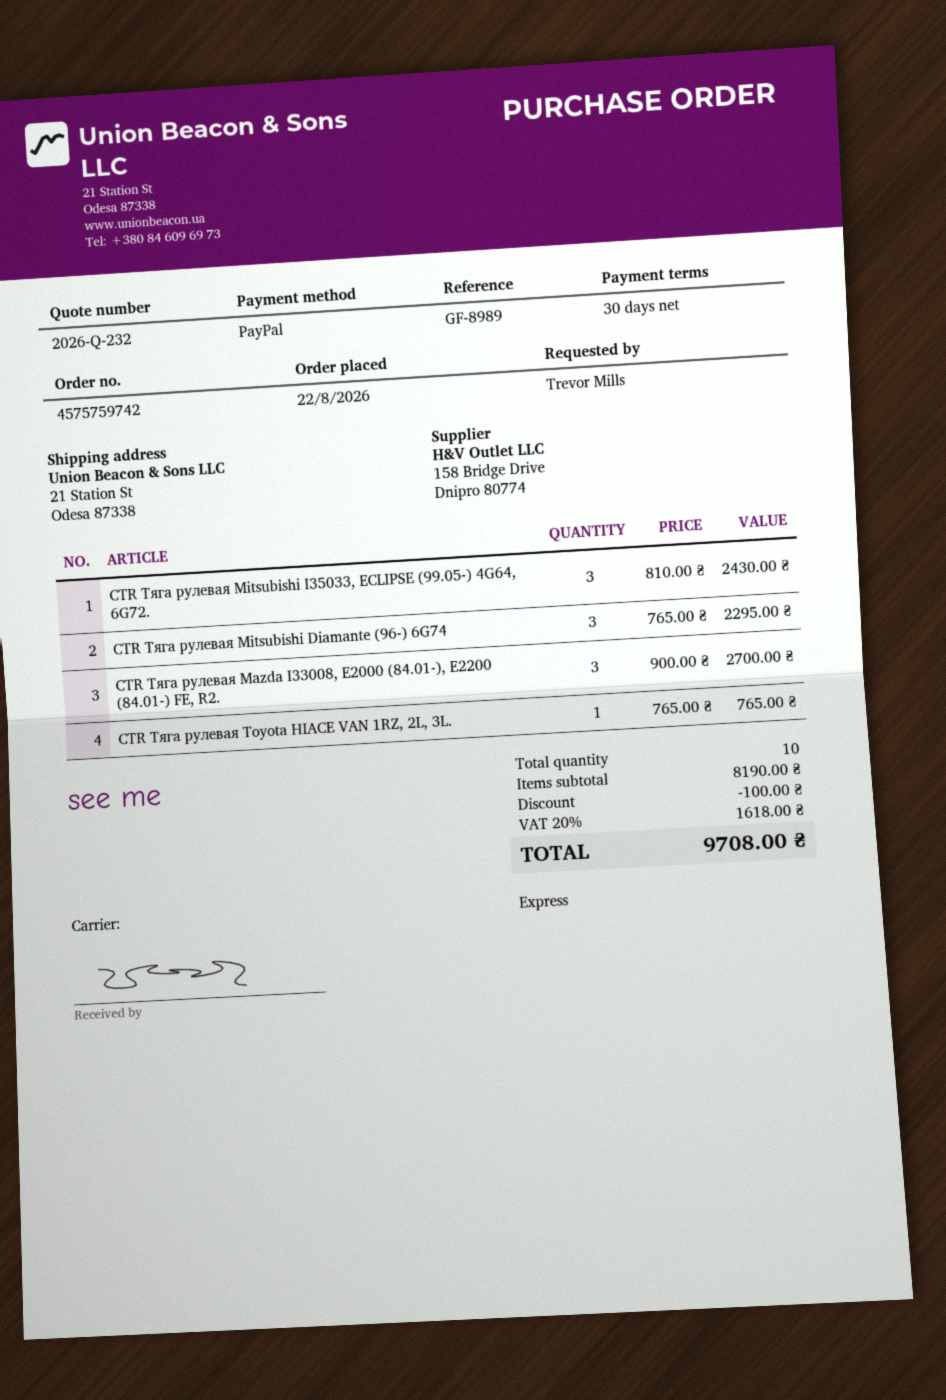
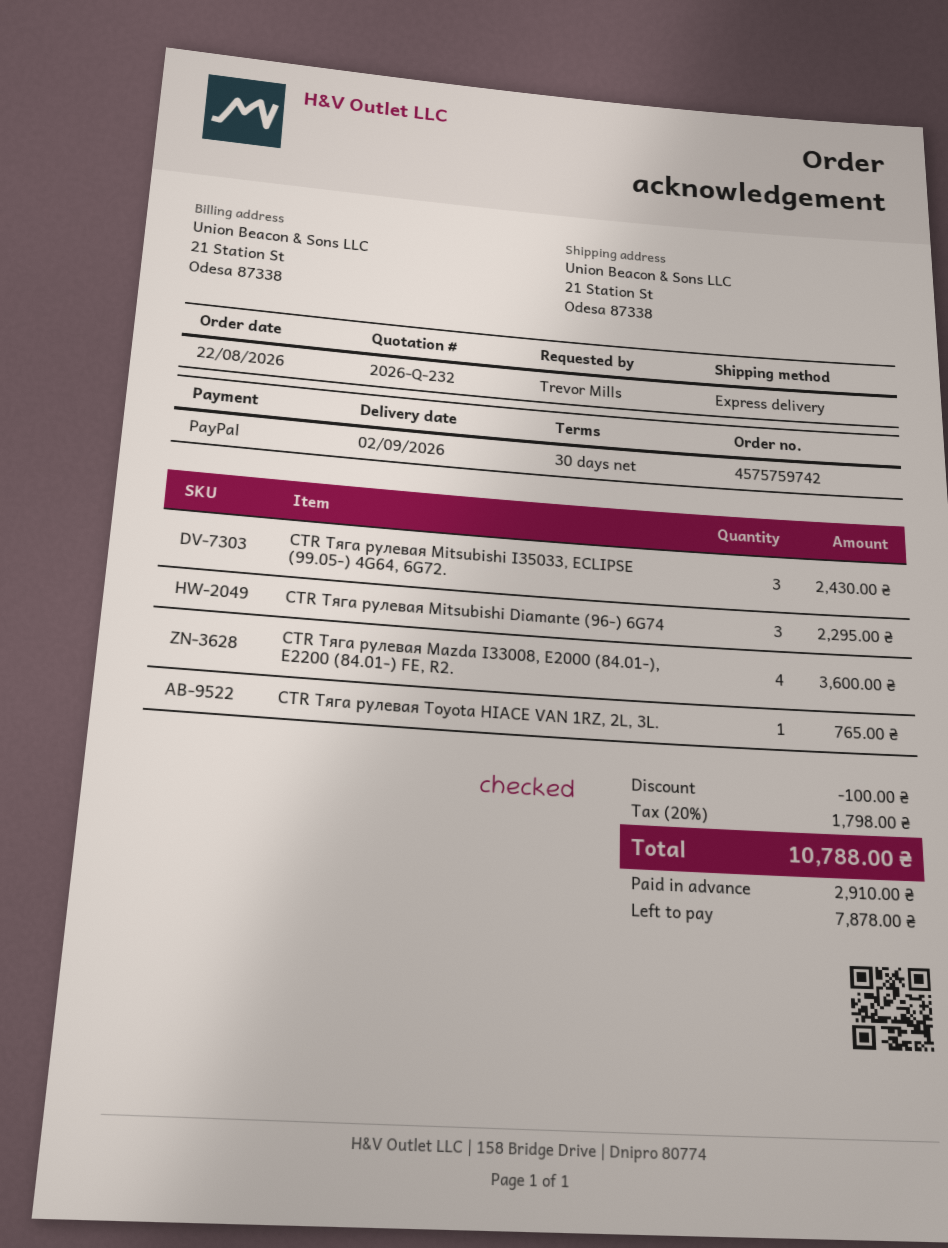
CTR Тяга рулевая Mazda I33008, E2000 (84.01-), E2200 (84.01-) FE, R2.: 3 for 2700.00 -> 4 for 3600.00
tax: 20% = 1618.00 -> 20% = 1798.00
total: 9708.00 -> 10788.00

